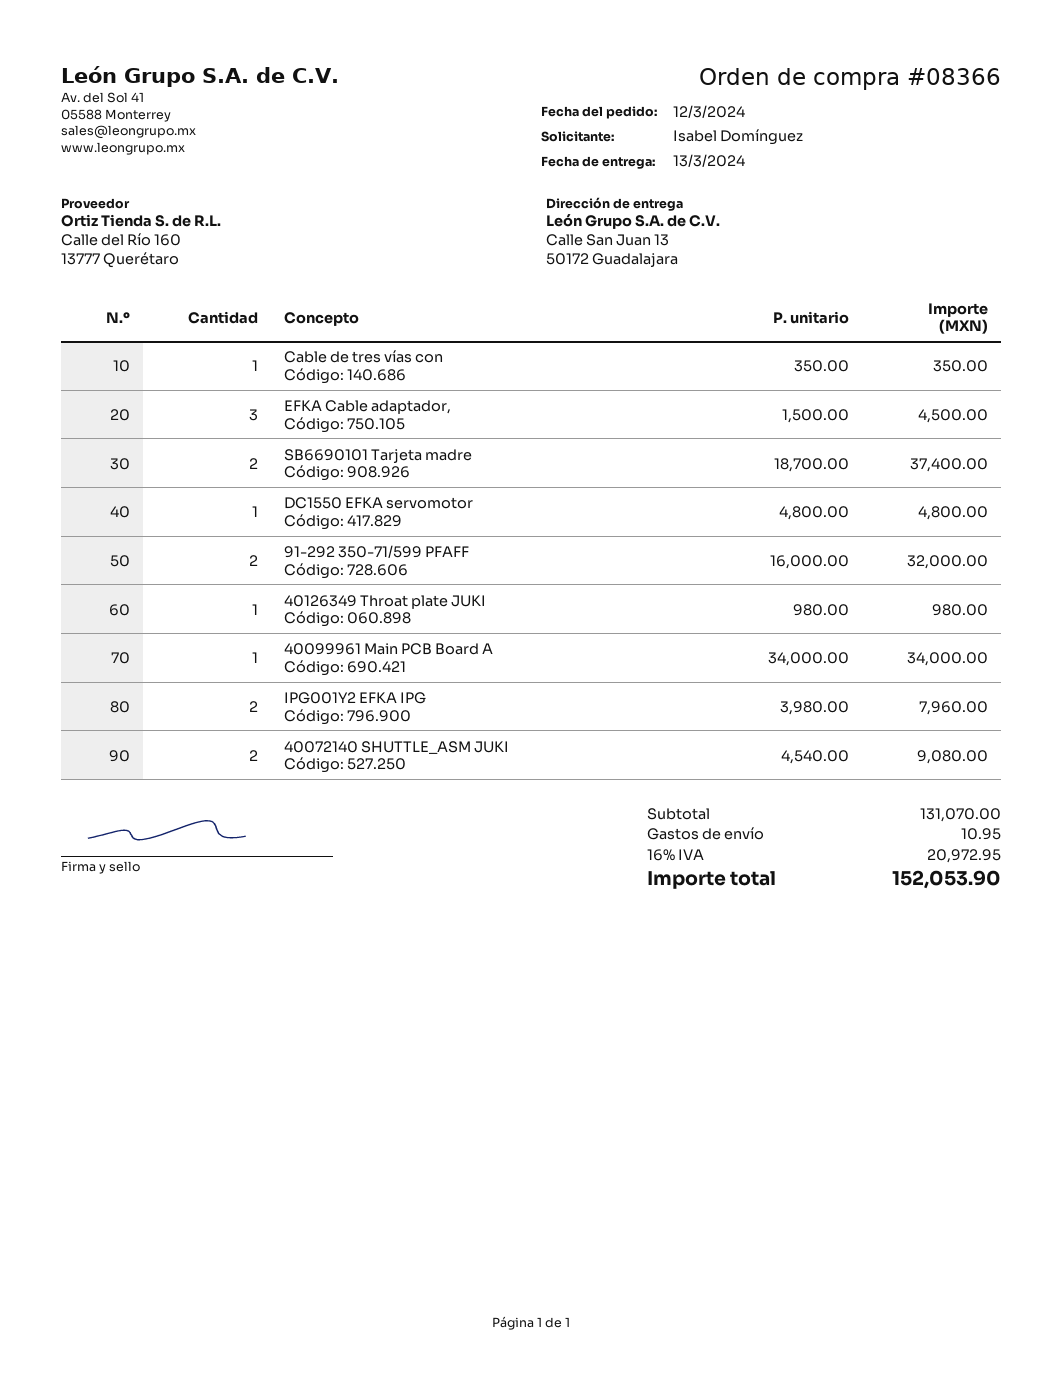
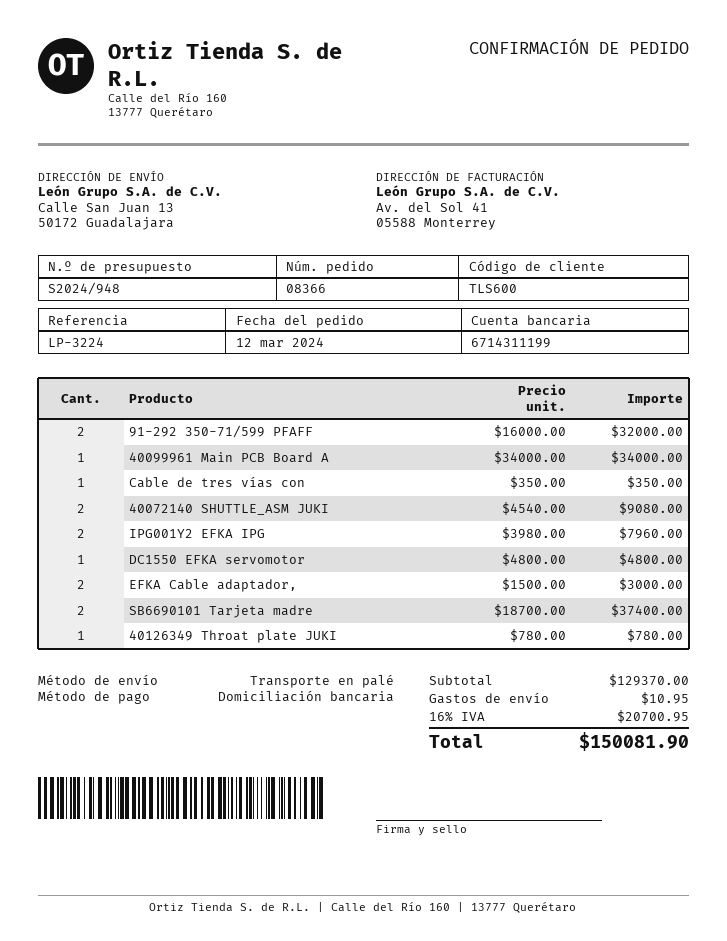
EFKA Cable adaptador,: 3 x 1500.00 = 4500.00 -> 2 x 1500.00 = 3000.00
40126349 Throat plate JUKI: 1 x 980.00 = 980.00 -> 1 x 780.00 = 780.00
subtotal: 131070.00 -> 129370.00
tax: 16% = 20972.95 -> 16% = 20700.95
total: 152053.90 -> 150081.90

